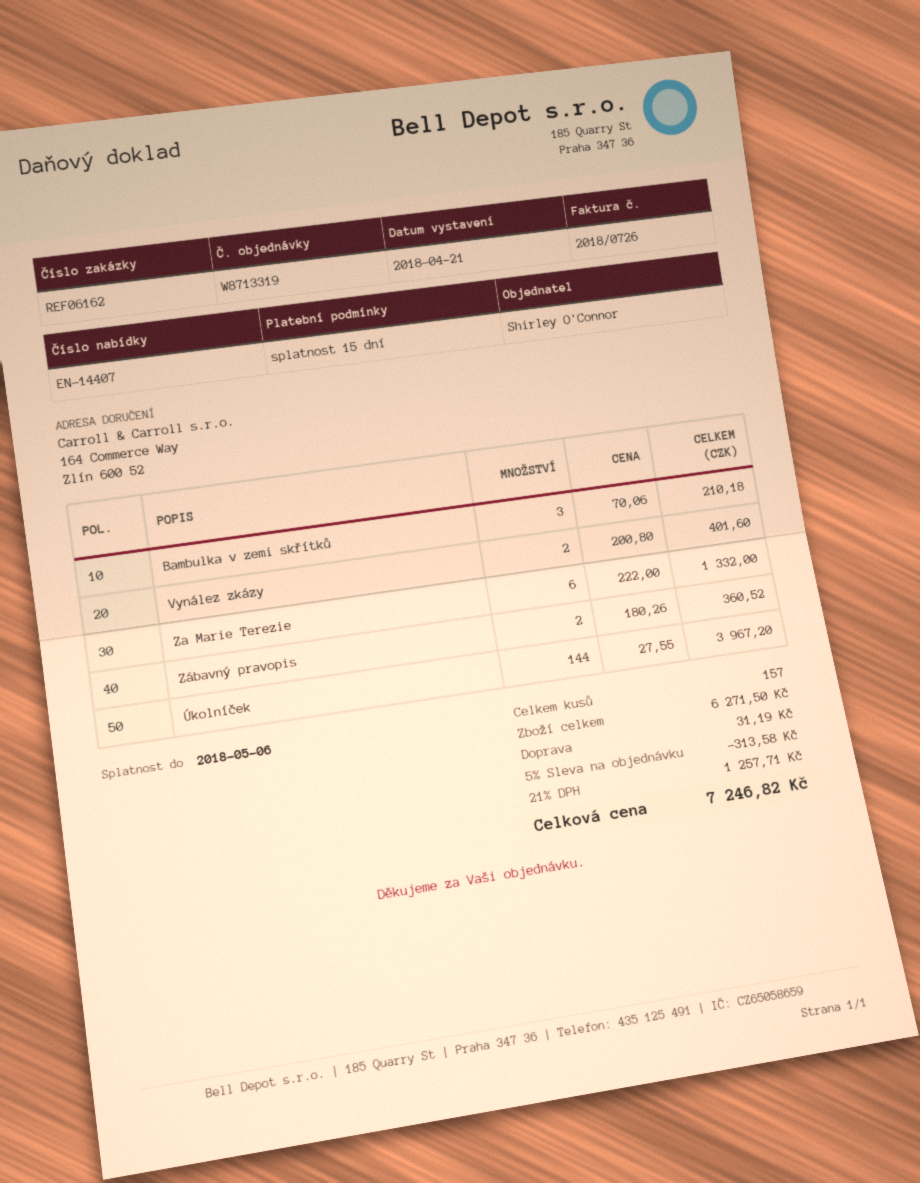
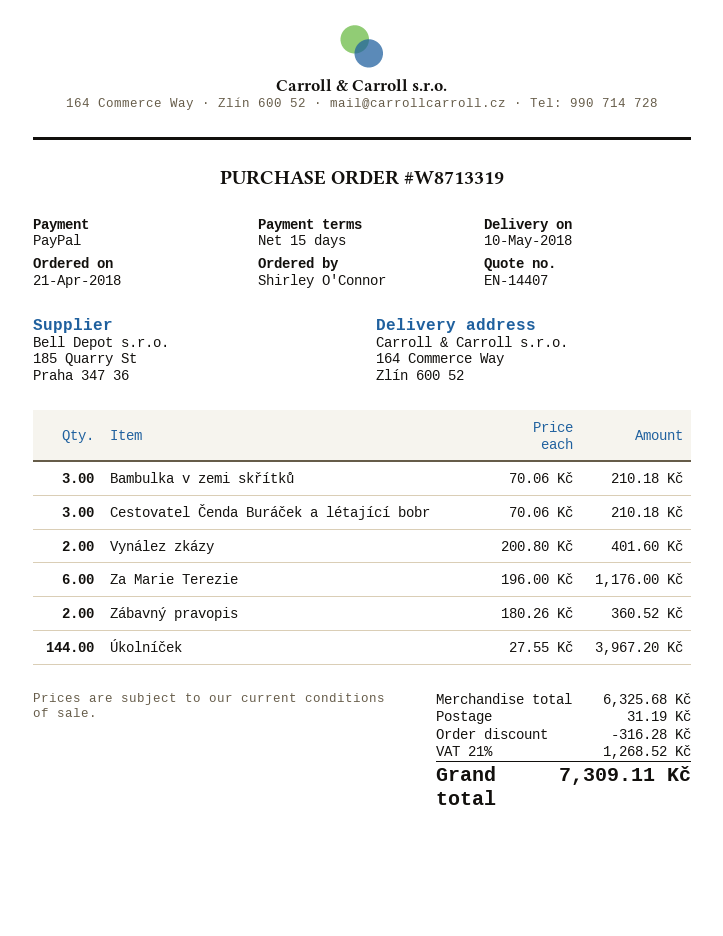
Za Marie Terezie: 6 x 222.00 = 1332.00 -> 6 x 196.00 = 1176.00
Cestovatel Čenda Buráček a létající bobr: none -> 3 x 70.06 = 210.18
subtotal: 6271.50 -> 6325.68
discount: 313.58 -> 316.28
tax: 21% = 1257.71 -> 21% = 1268.52
total: 7246.82 -> 7309.11

